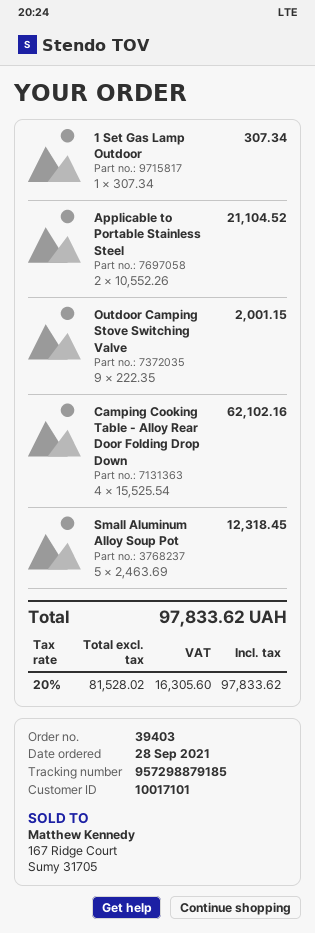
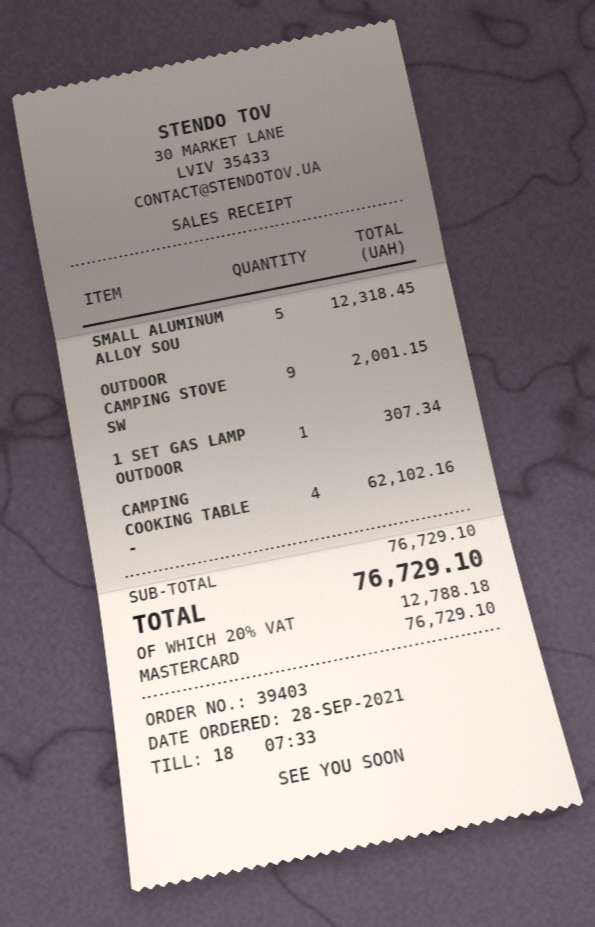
Applicable to Portable Stainless Steel: 2 for 21104.52 -> none
tax: 20% = 16305.60 -> 20% = 12788.18
total: 97833.62 -> 76729.10

